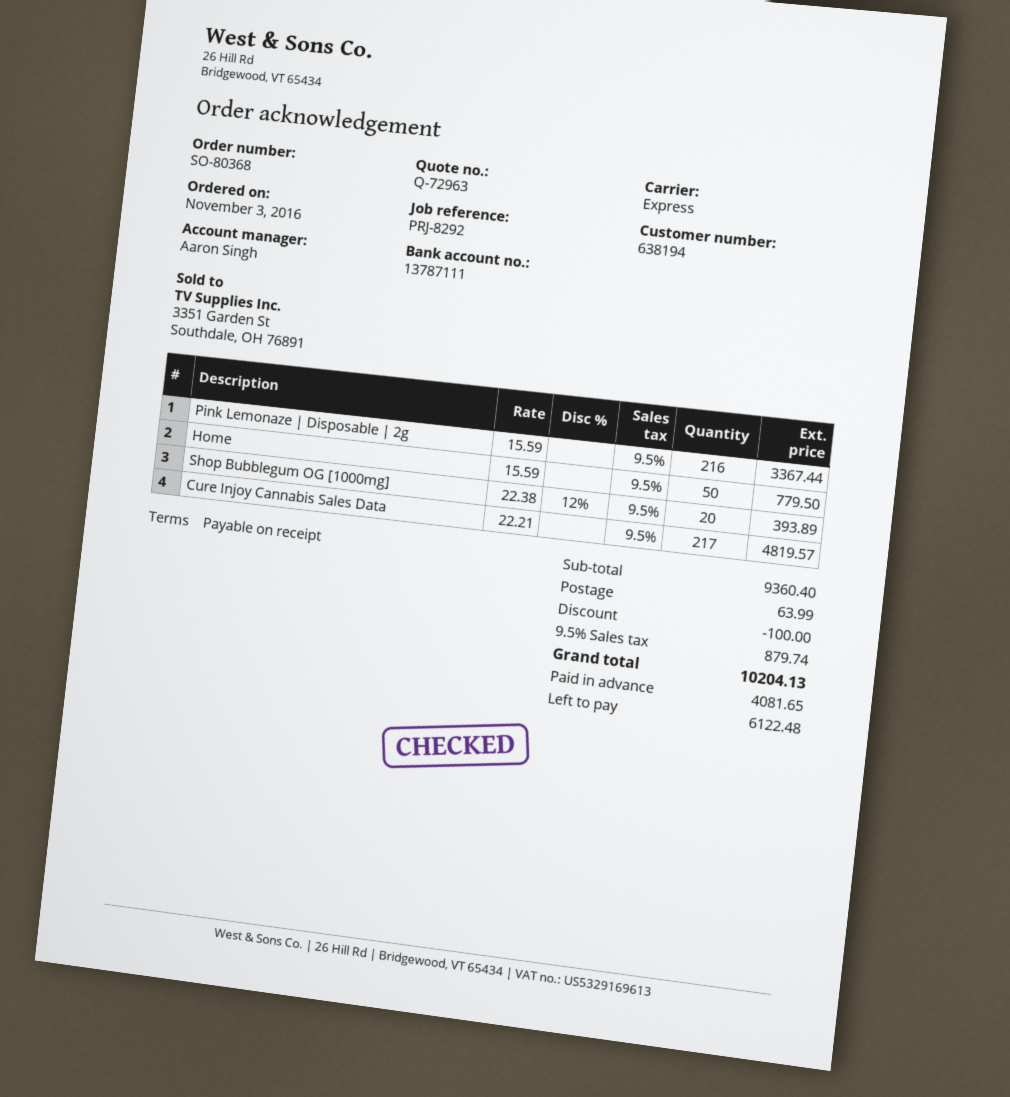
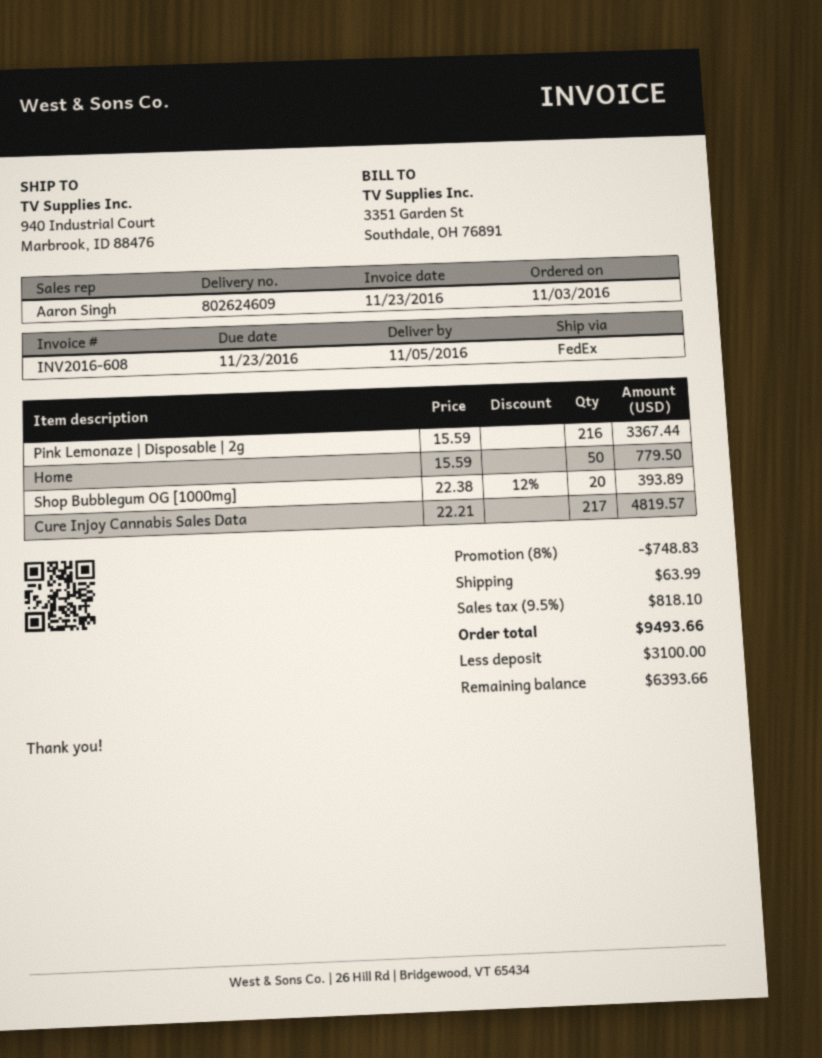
shipping method: express -> FedEx
discount: 100.00 -> 748.83
tax: 9.5% = 879.74 -> 9.5% = 818.10
total: 10204.13 -> 9493.66
deposit: 4081.65 -> 3100.00
balance: 6122.48 -> 6393.66

